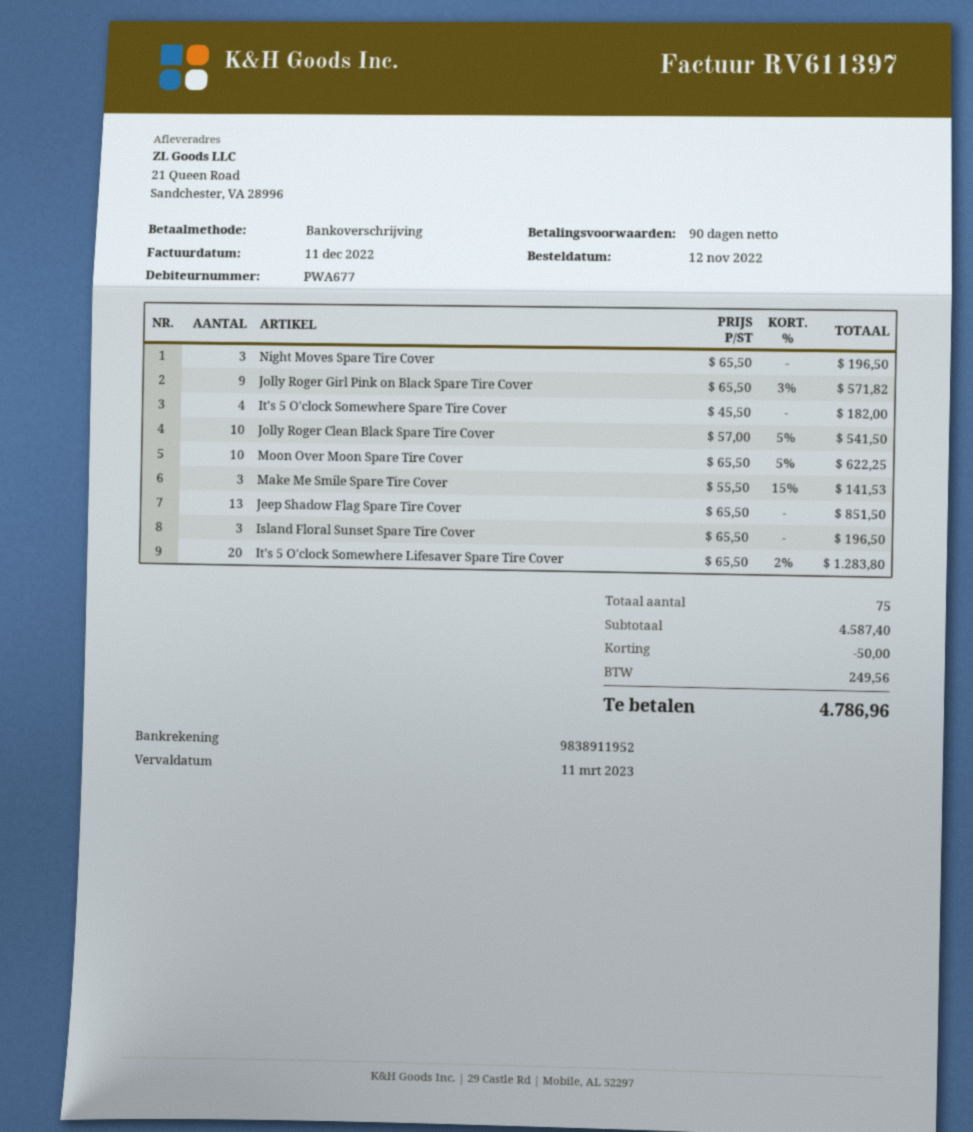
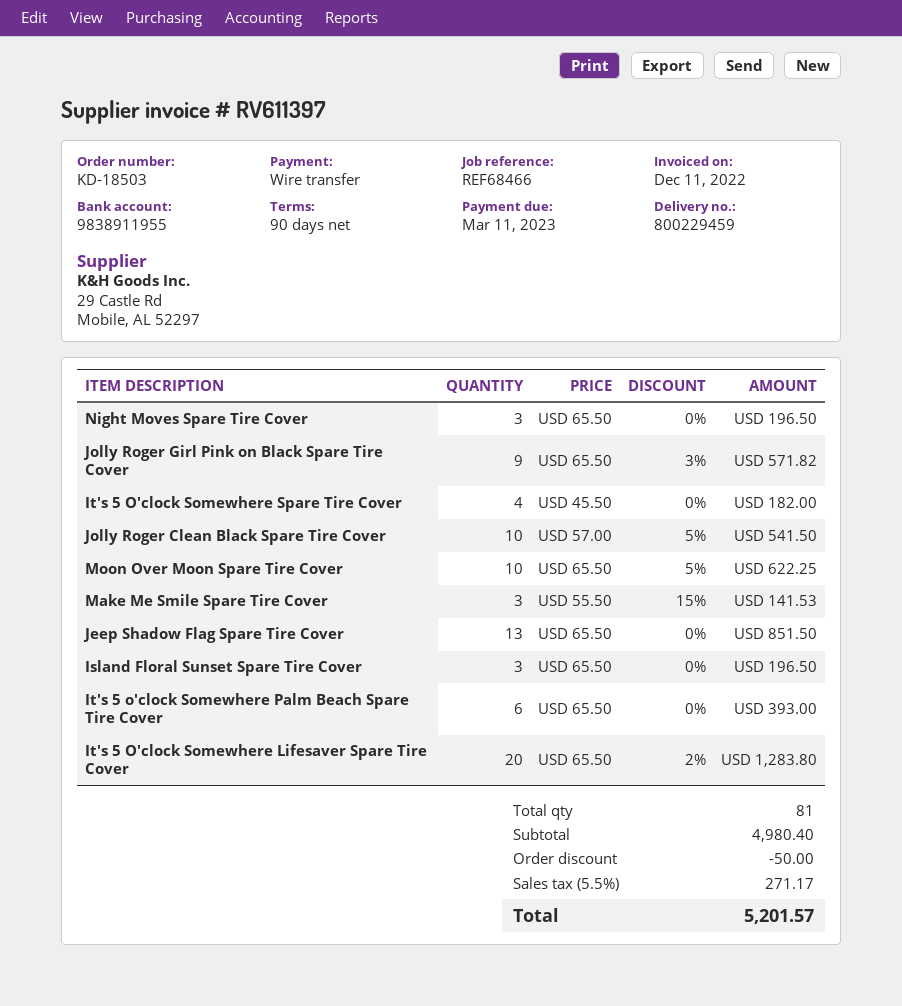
bank account: 9838911952 -> 9838911955
It's 5 o'clock Somewhere Palm Beach Spare Tire Cover: none -> 6 x 65.50 = 393.00
total quantity: 75 -> 81
subtotal: 4587.40 -> 4980.40
tax: 249.56 -> 271.17
total: 4786.96 -> 5201.57

